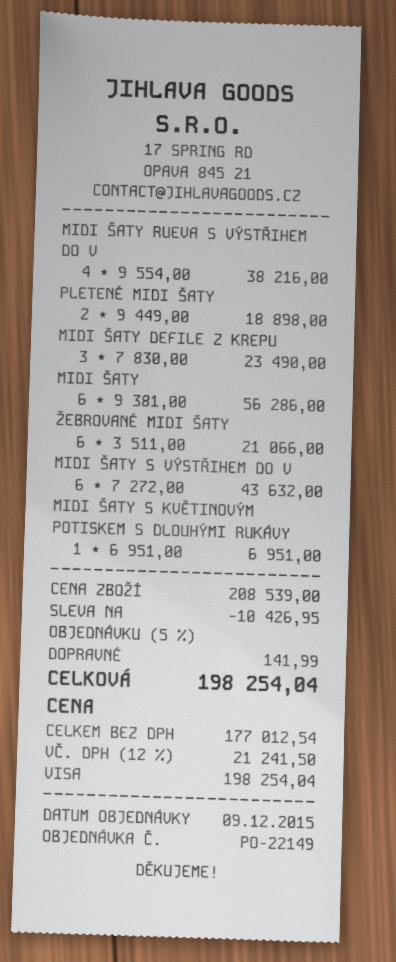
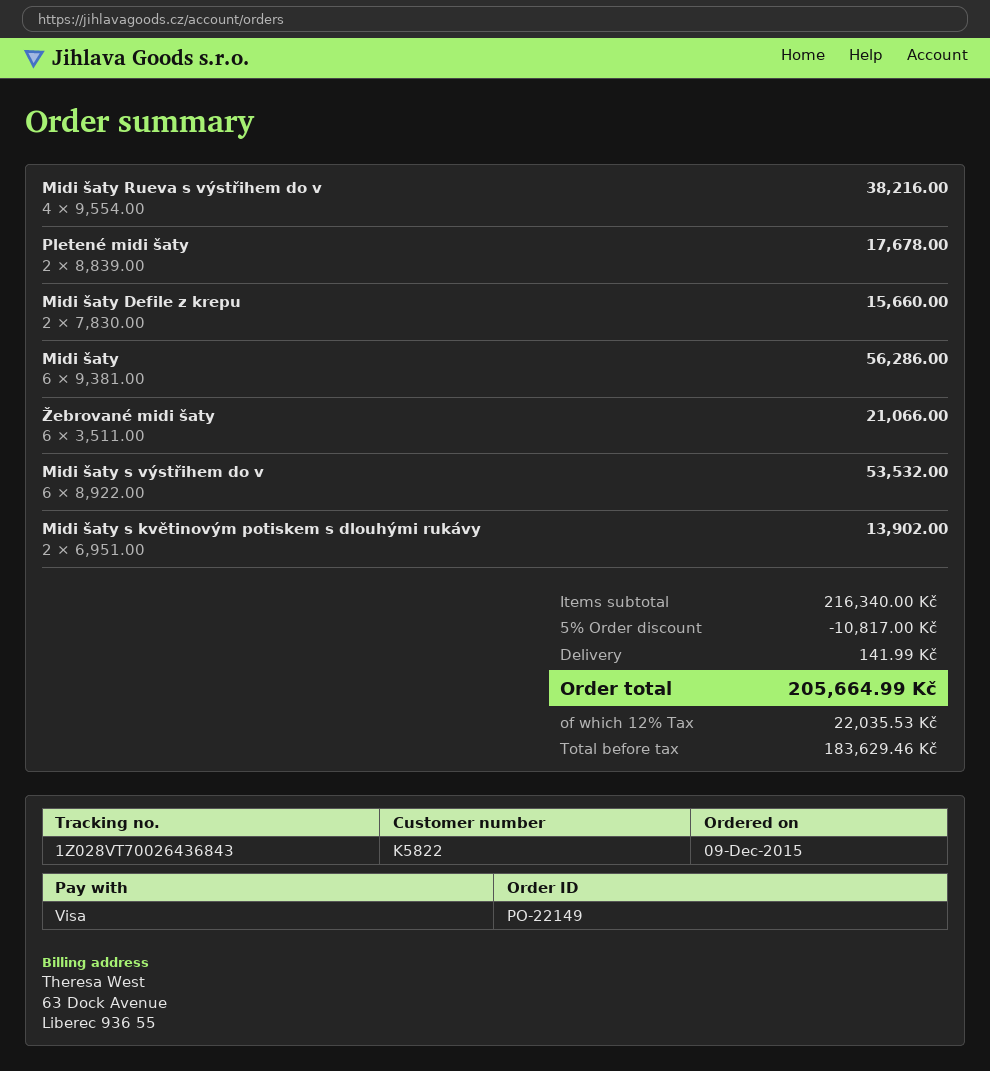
PLETENÉ MIDI ŠATY: 2 x 9449.00 = 18898.00 -> 2 x 8839.00 = 17678.00
MIDI ŠATY DEFILE Z KREPU: 3 x 7830.00 = 23490.00 -> 2 x 7830.00 = 15660.00
MIDI ŠATY S VÝSTŘIHEM DO V: 6 x 7272.00 = 43632.00 -> 6 x 8922.00 = 53532.00
MIDI ŠATY S KVĚTINOVÝM POTISKEM S DLOUHÝMI RUKÁVY: 1 x 6951.00 = 6951.00 -> 2 x 6951.00 = 13902.00
subtotal: 208539.00 -> 216340.00
discount: 5% = 10426.95 -> 5% = 10817.00
net: 177012.54 -> 183629.46
tax: 12% = 21241.50 -> 12% = 22035.53
total: 198254.04 -> 205664.99

